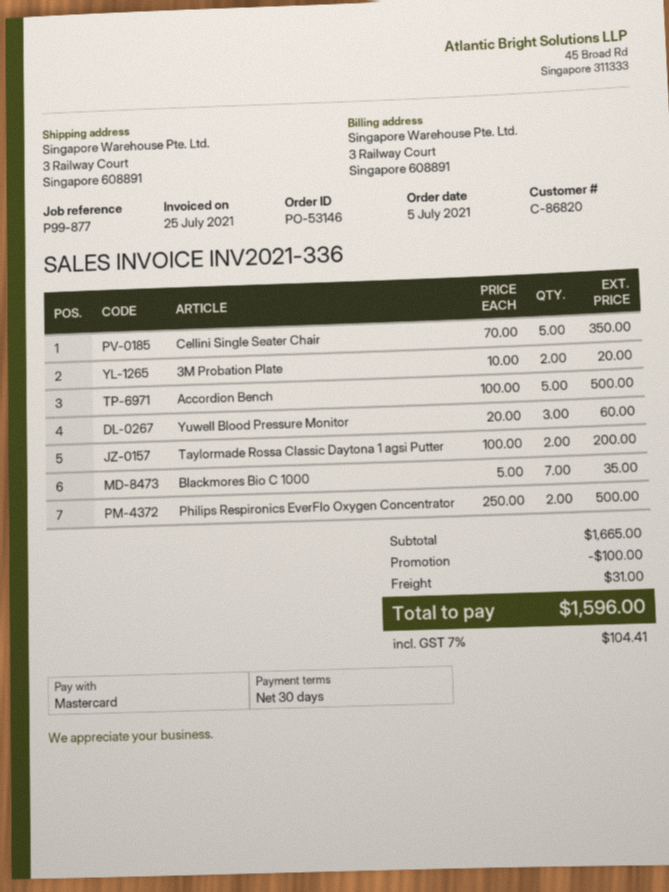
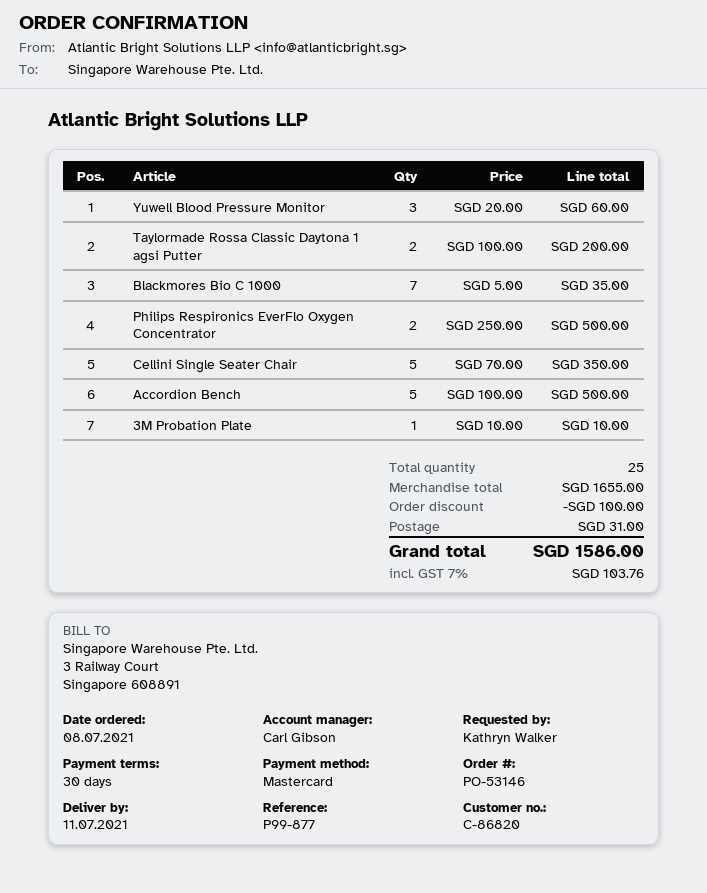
order date: 2021-07-05 -> 2021-07-08
3M Probation Plate: 2 x 10.00 = 20.00 -> 1 x 10.00 = 10.00
subtotal: 1665.00 -> 1655.00
tax: 7% = 104.41 -> 7% = 103.76
total: 1596.00 -> 1586.00

